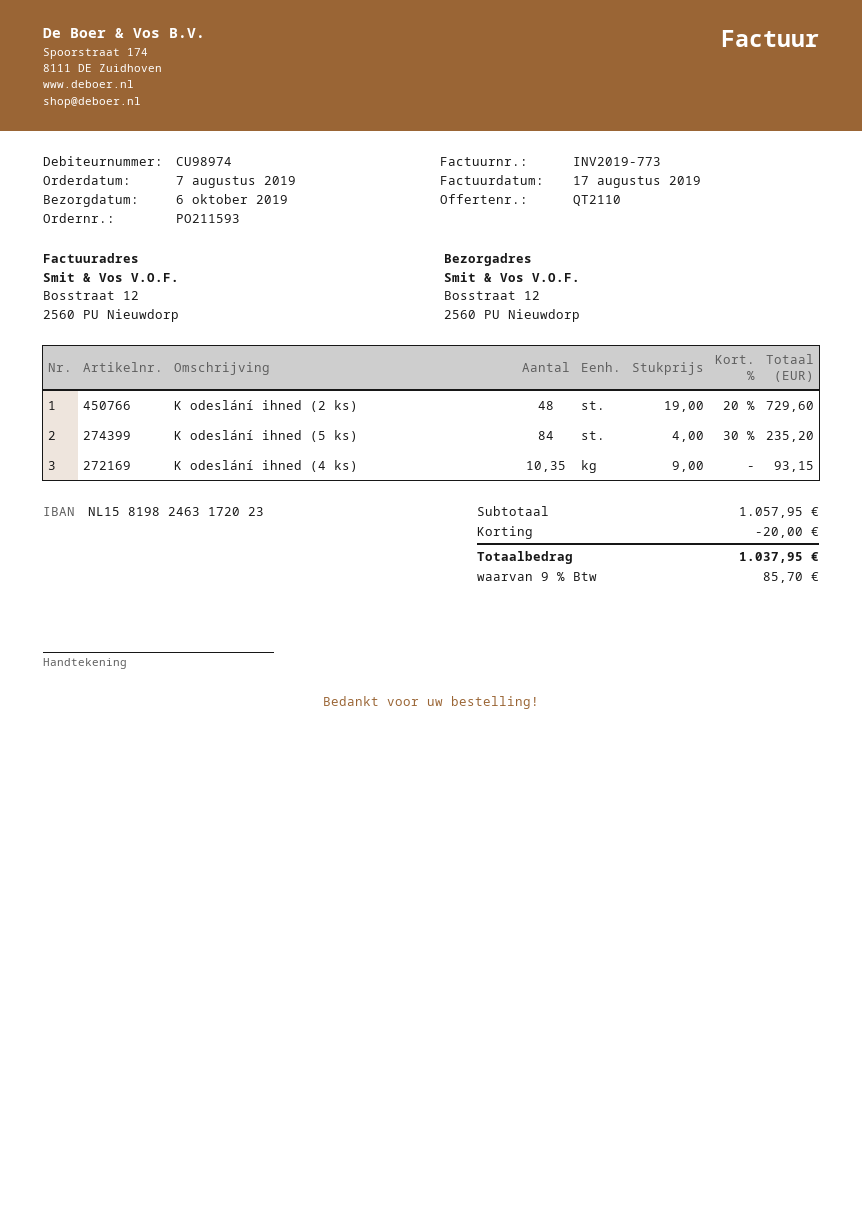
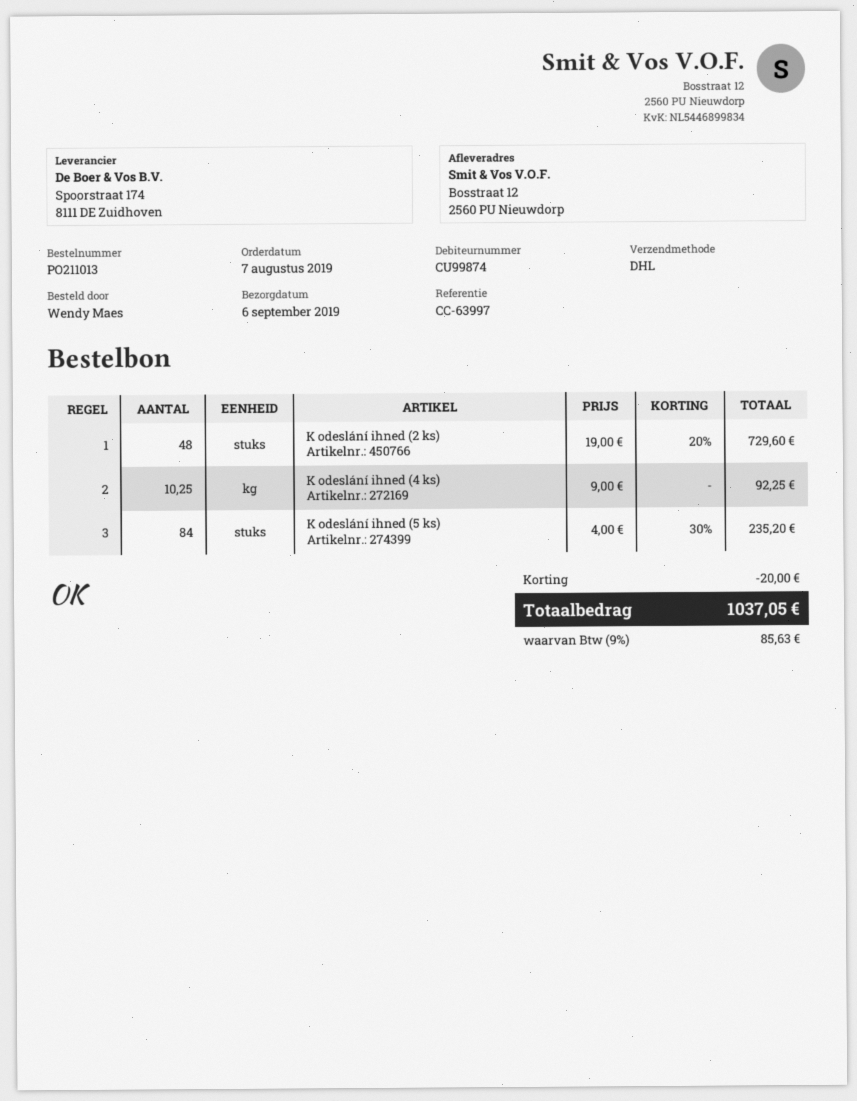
order number: PO211593 -> PO211013
delivery date: 2019-10-06 -> 2019-09-06
customer number: CU98974 -> CU99874
K odeslání ihned (4 ks): 10.35 x 9.00 = 93.15 -> 10.25 x 9.00 = 92.25
tax: 9% = 85.70 -> 9% = 85.63
total: 1037.95 -> 1037.05

